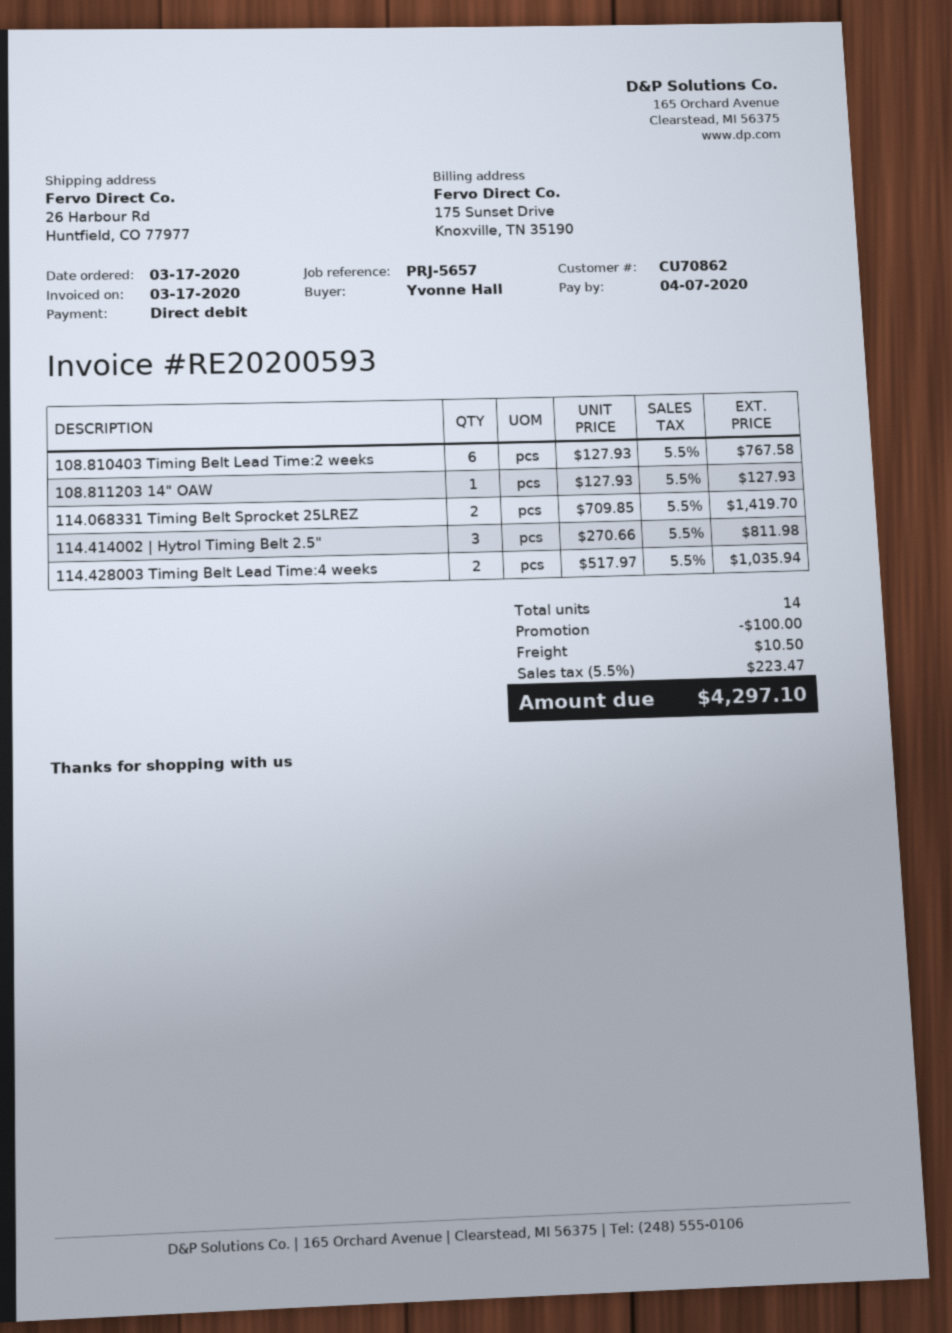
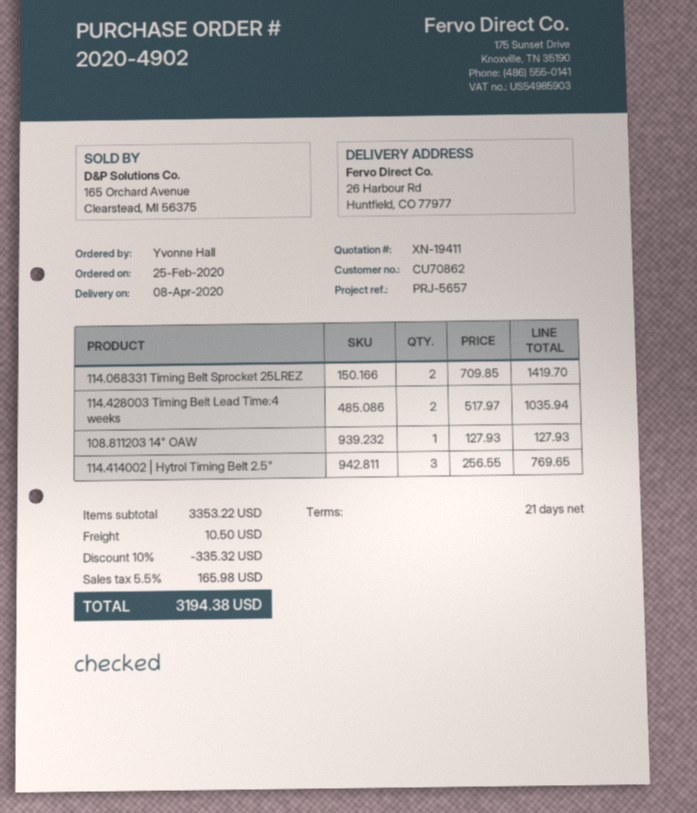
order date: 2020-03-17 -> 2020-02-25
108.810403 Timing Belt Lead Time:2 weeks: 6 x 127.93 = 767.58 -> none
114.414002 | Hytrol Timing Belt 2.5": 3 x 270.66 = 811.98 -> 3 x 256.55 = 769.65
discount: 100.00 -> 335.32
tax: 5.5% = 223.47 -> 5.5% = 165.98
total: 4297.10 -> 3194.38

